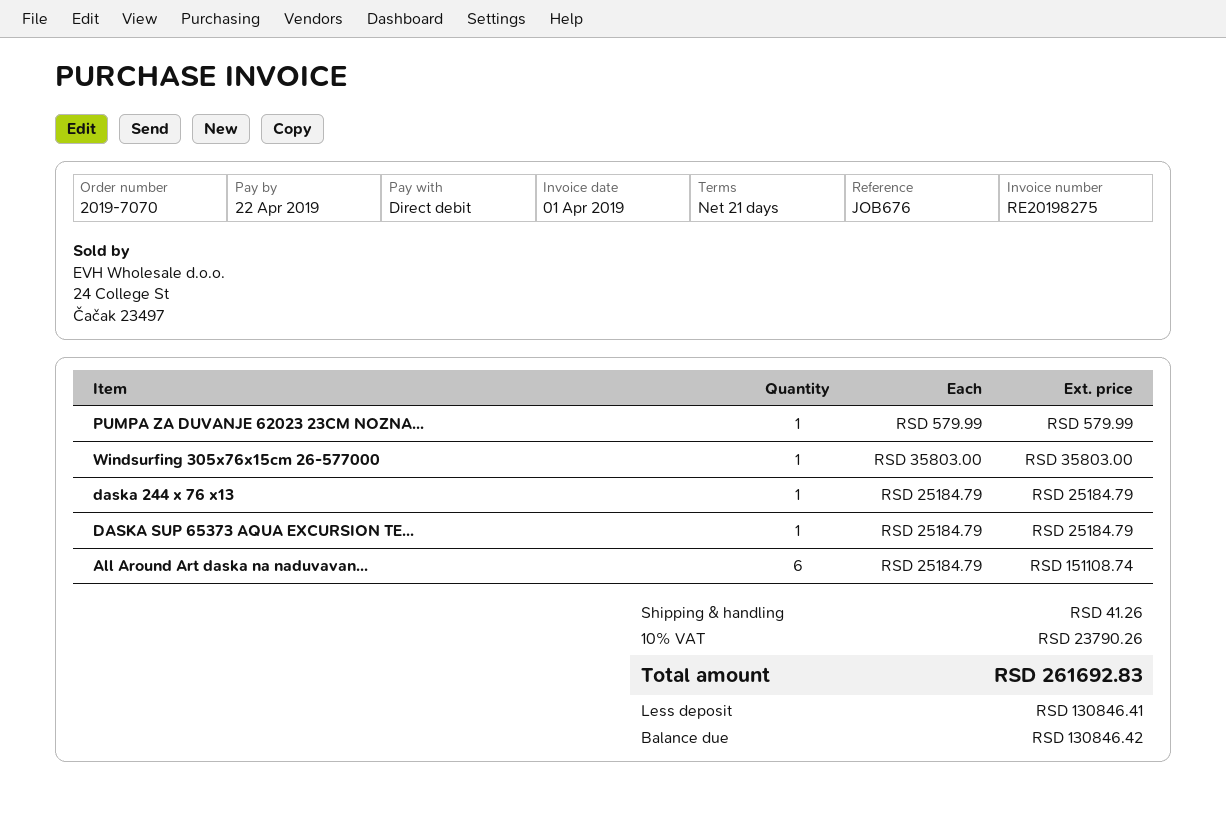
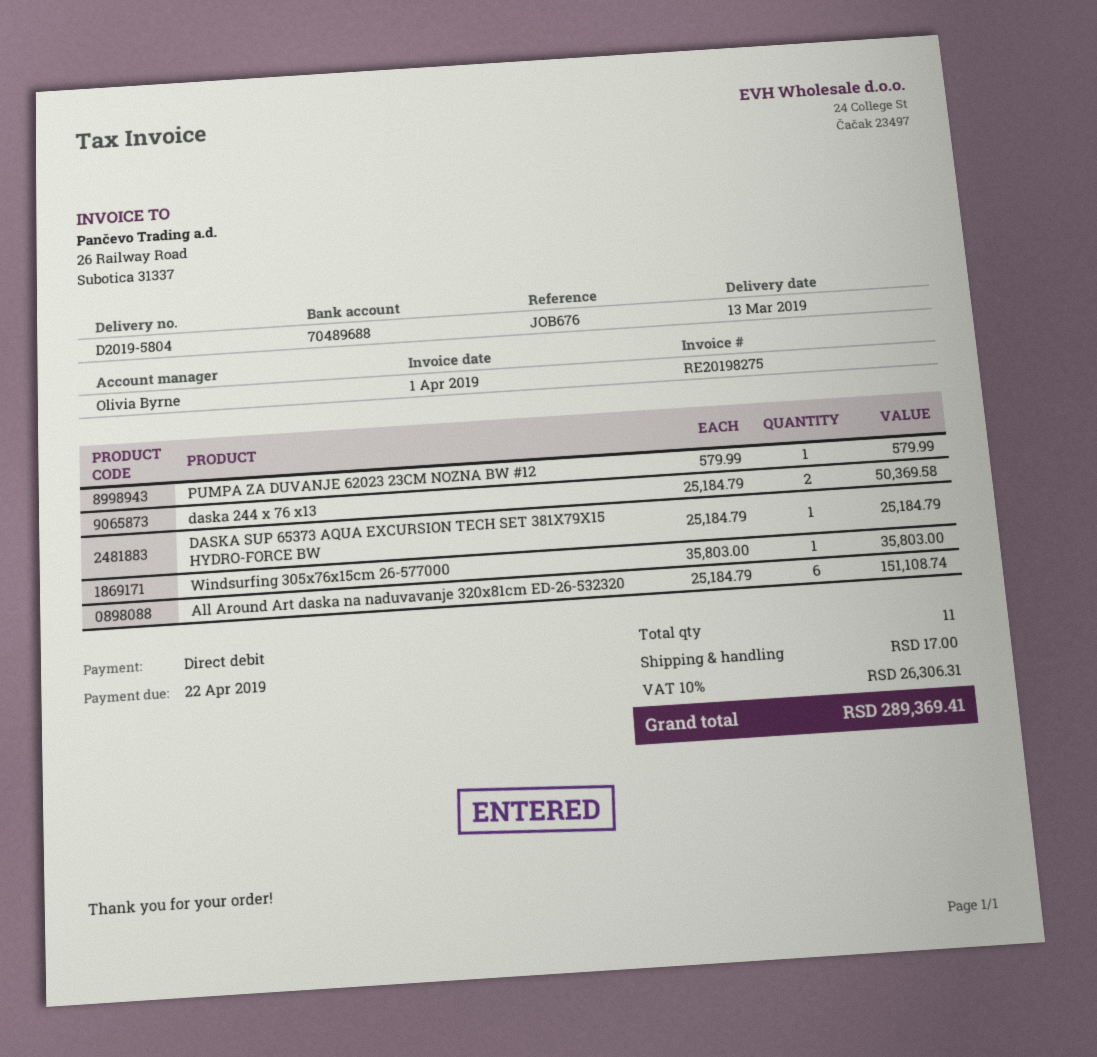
daska 244 x 76 x13: 1 x 25184.79 = 25184.79 -> 2 x 25184.79 = 50369.58
shipping: 41.26 -> 17.00
tax: 10% = 23790.26 -> 10% = 26306.31
total: 261692.83 -> 289369.41

